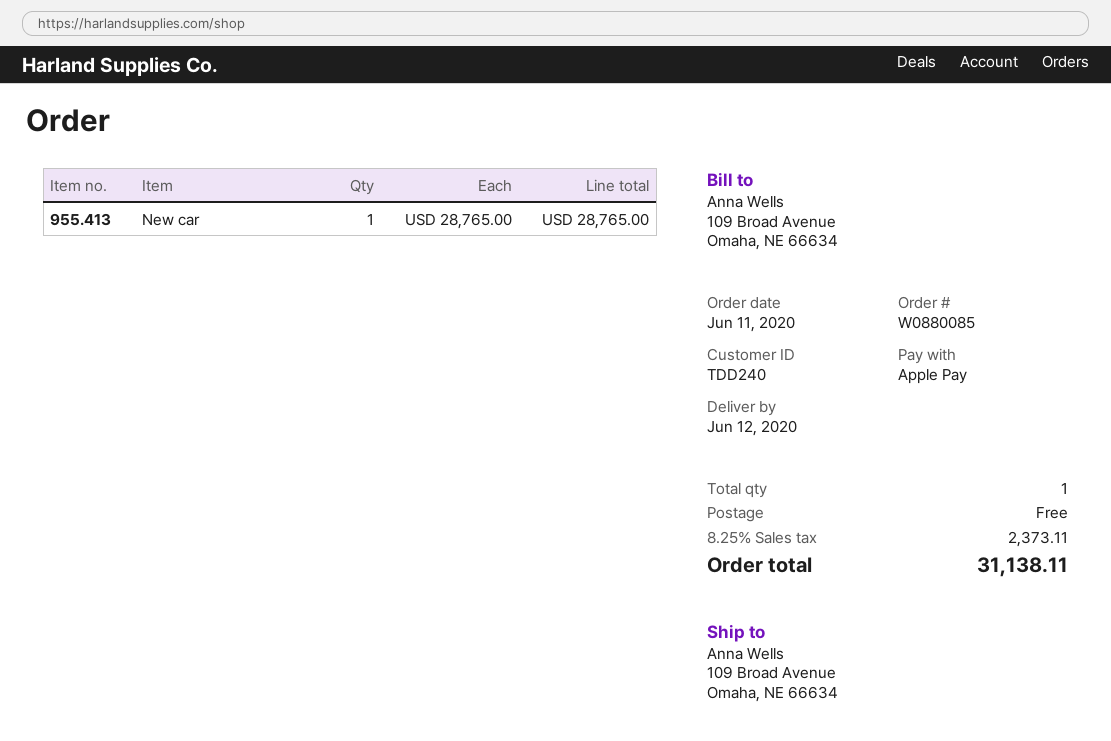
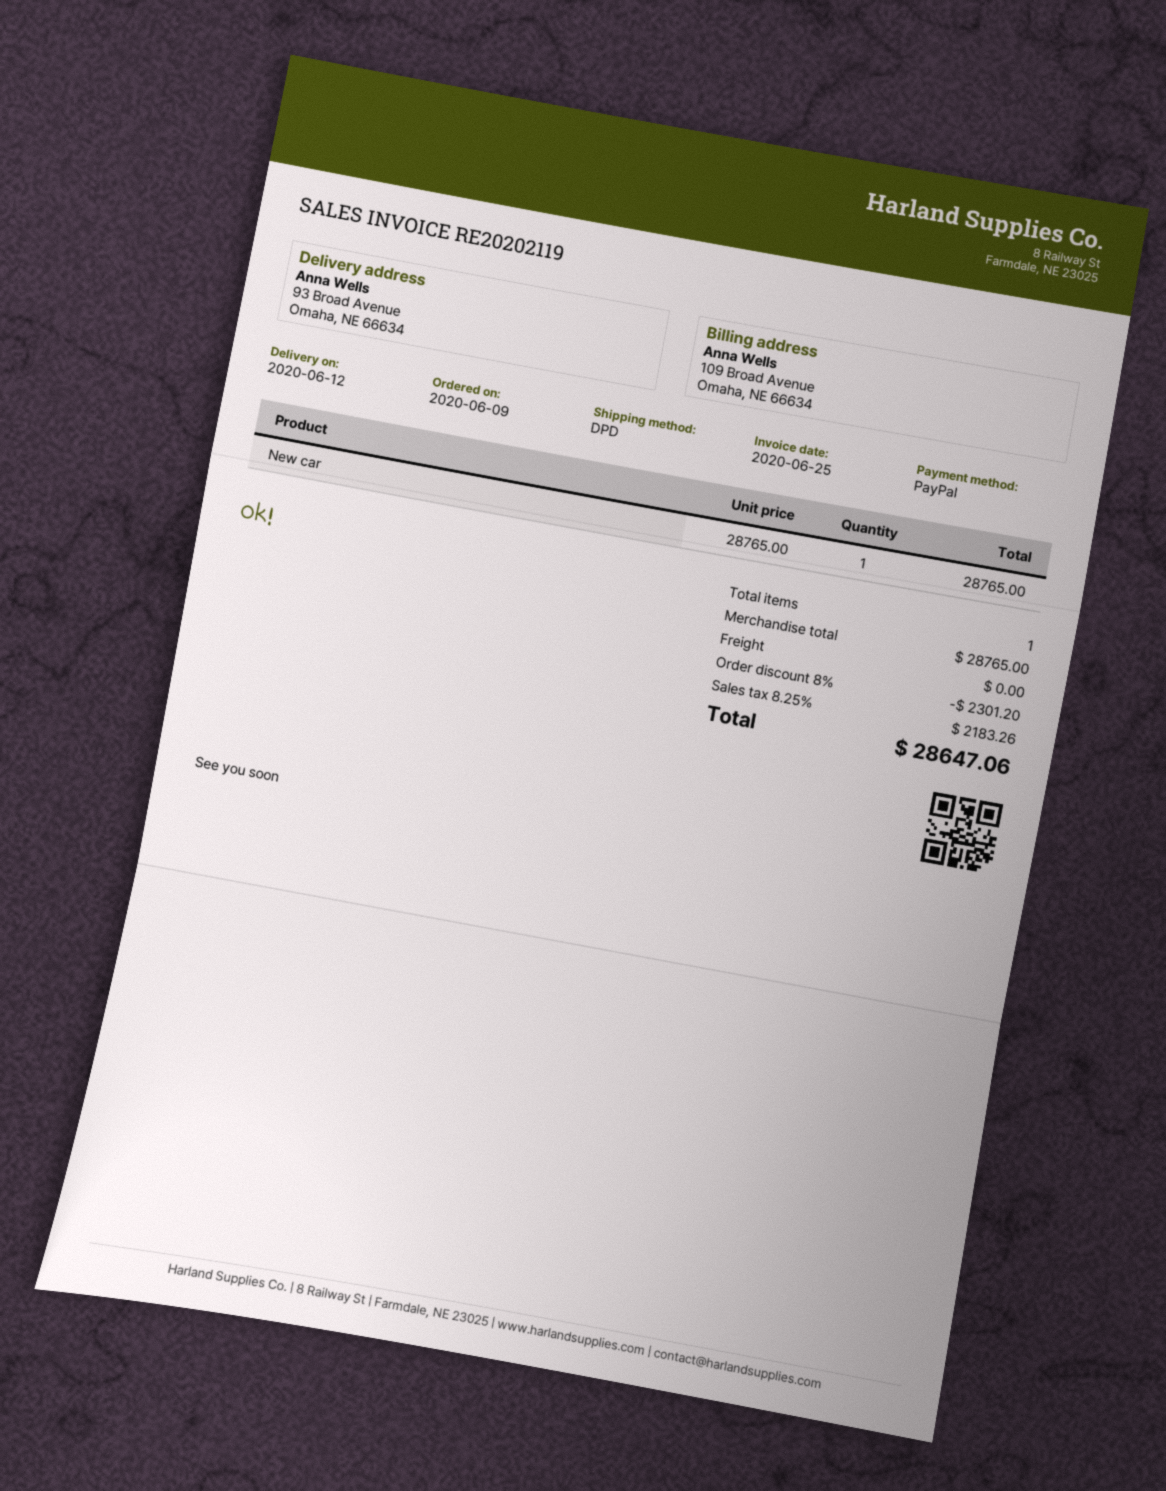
order date: 2020-06-11 -> 2020-06-09
payment method: Apple Pay -> PayPal
ship to: 109 Broad Avenue, Omaha, NE 66634 -> 93 Broad Avenue, Omaha, NE 66634
discount: none -> 8% = 2301.20
tax: 8.25% = 2373.11 -> 8.25% = 2183.26
total: 31138.11 -> 28647.06

